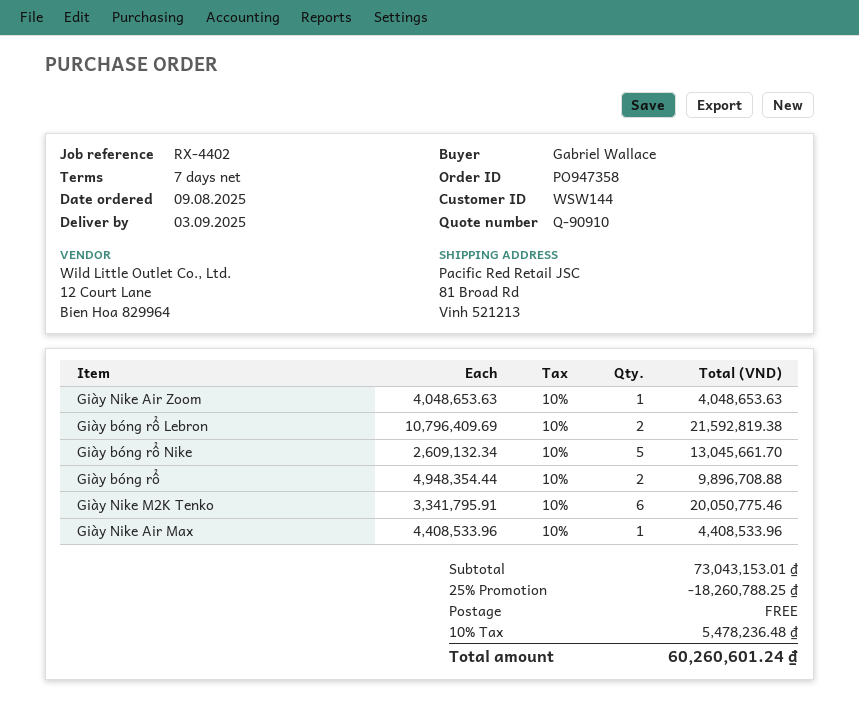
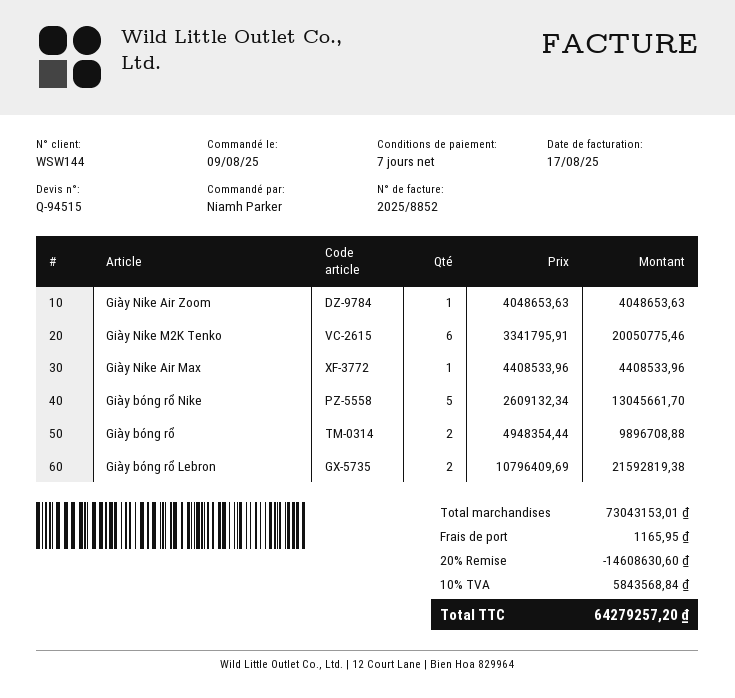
quote number: Q-90910 -> Q-94515
ordered by: Gabriel Wallace -> Niamh Parker
discount: 25% = 18260788.25 -> 20% = 14608630.60
shipping: 0.00 -> 1165.95
tax: 10% = 5478236.48 -> 10% = 5843568.84
total: 60260601.24 -> 64279257.20

